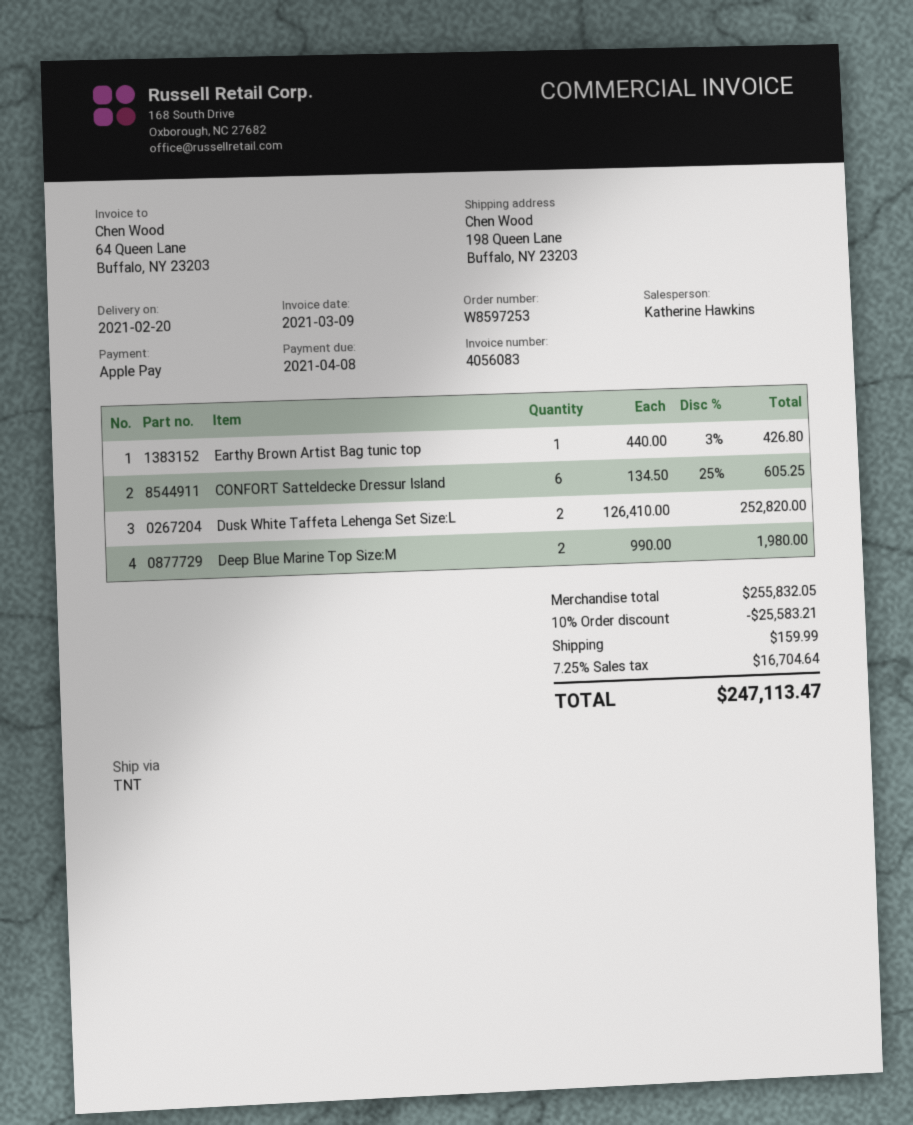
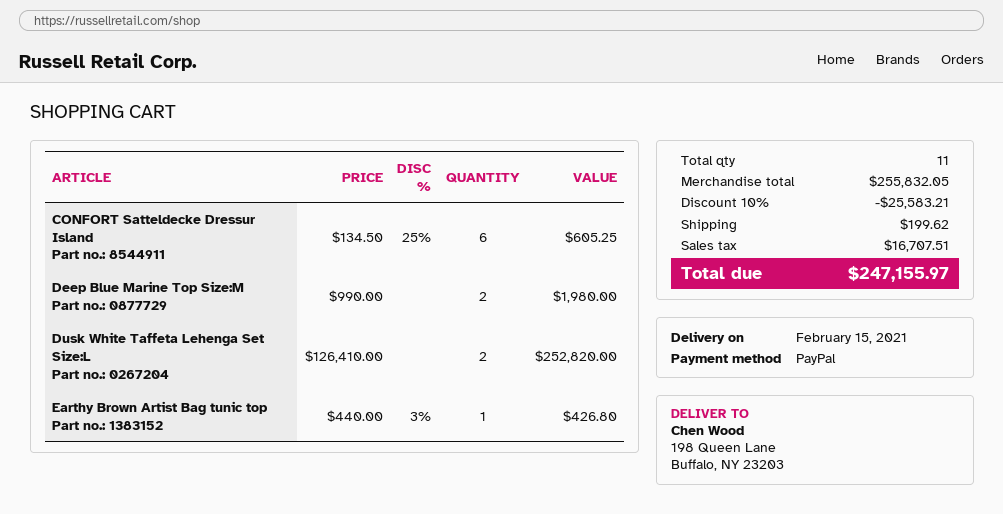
delivery date: 2021-02-20 -> 2021-02-15
payment method: Apple Pay -> PayPal
shipping: 159.99 -> 199.62
tax: 16704.64 -> 16707.51
total: 247113.47 -> 247155.97

